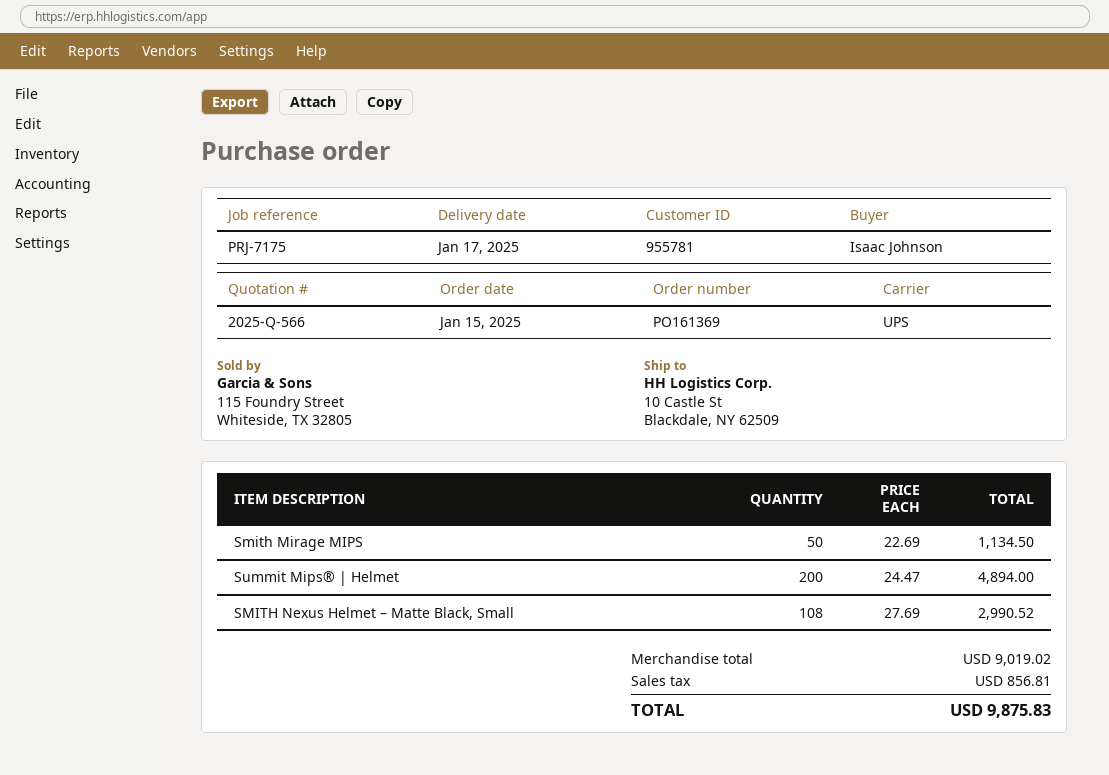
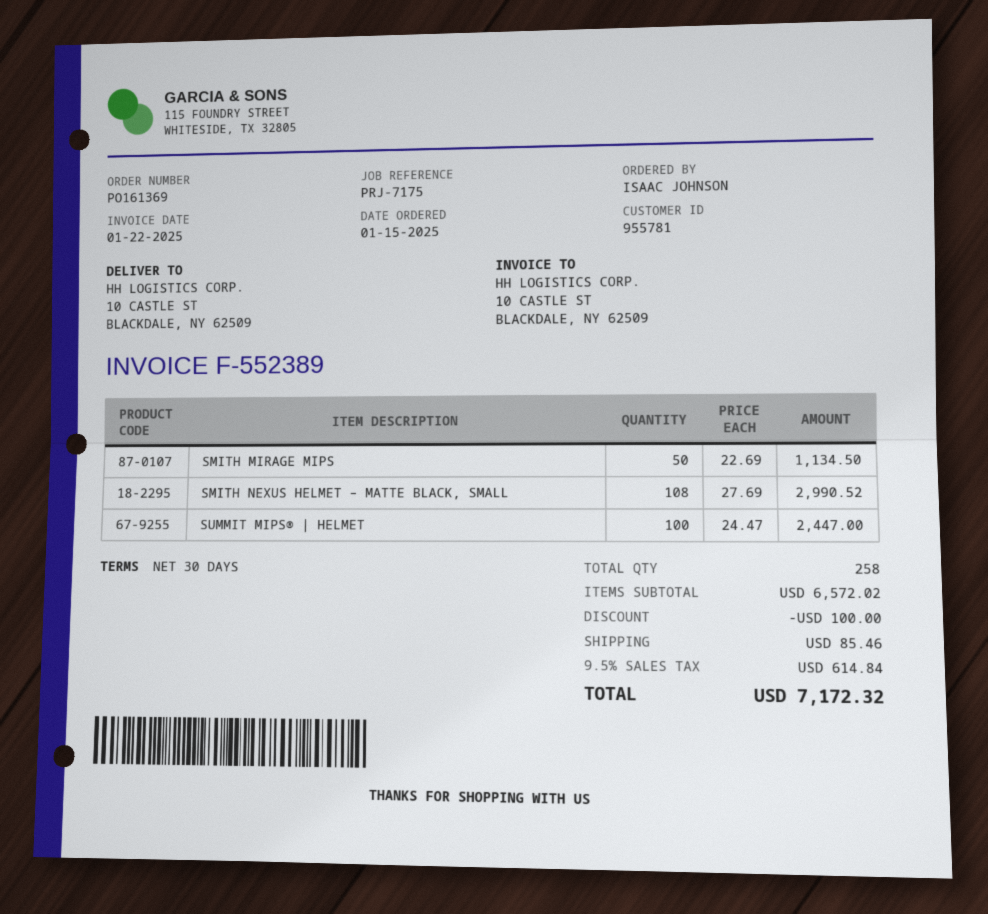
Summit Mips® | Helmet: 200 x 24.47 = 4894.00 -> 100 x 24.47 = 2447.00
subtotal: 9019.02 -> 6572.02
discount: none -> 100.00
shipping: none -> 85.46
tax: 856.81 -> 614.84
total: 9875.83 -> 7172.32

